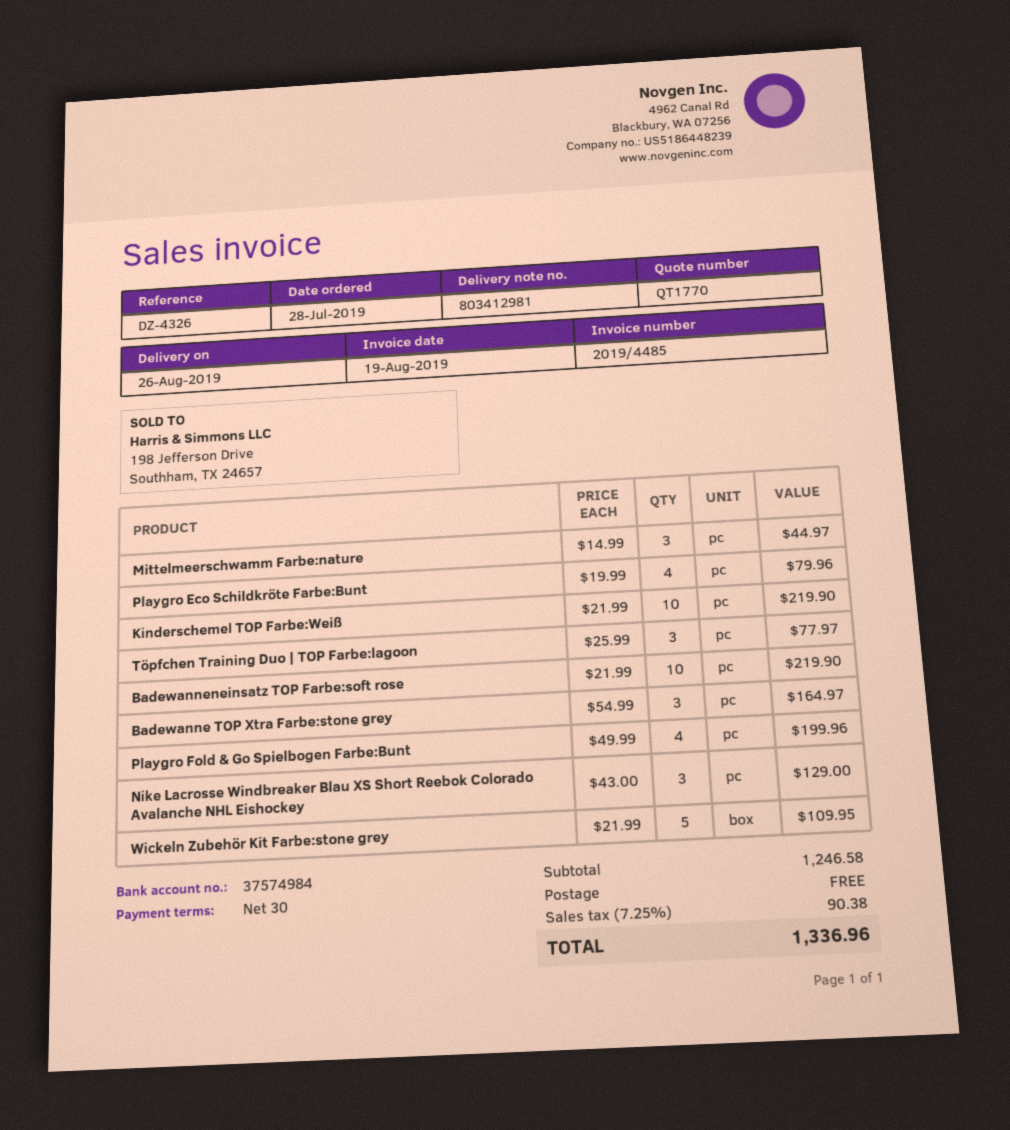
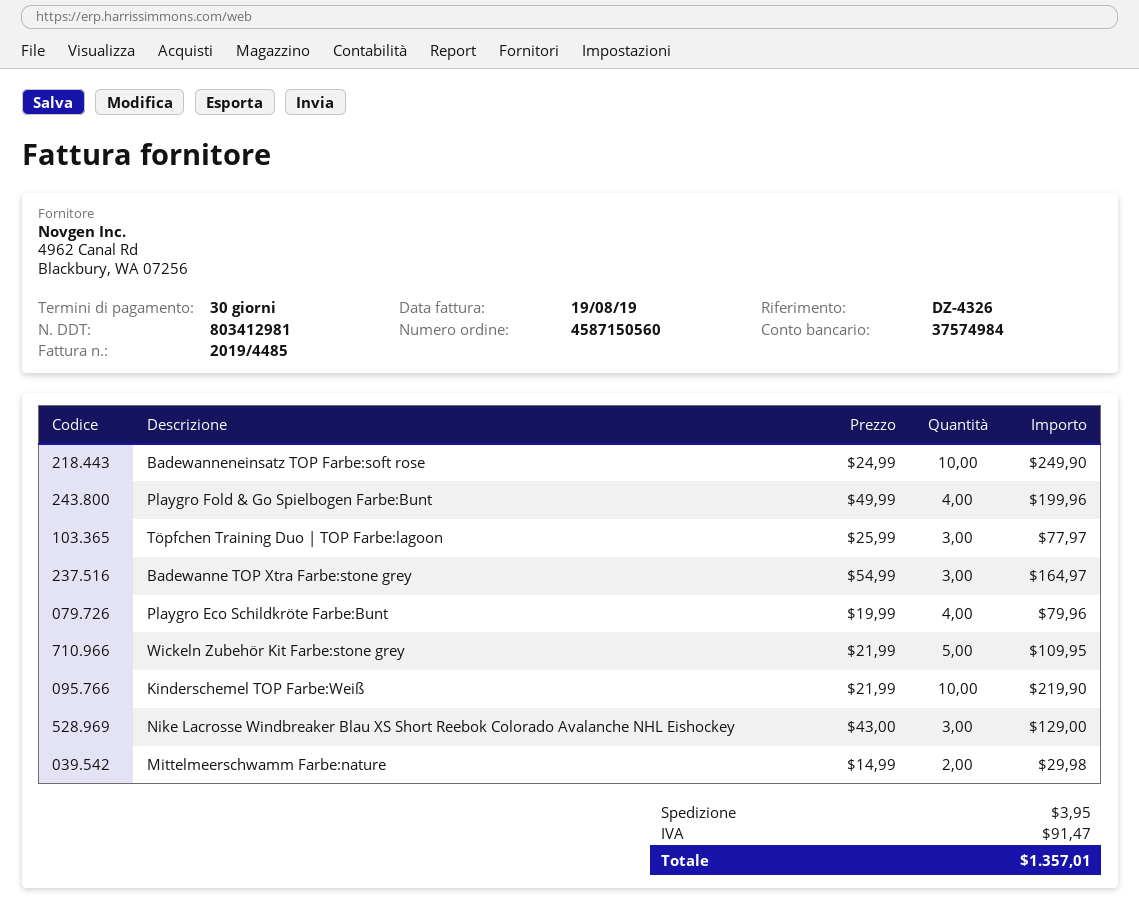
Mittelmeerschwamm Farbe:nature: 3 x 14.99 = 44.97 -> 2 x 14.99 = 29.98
Badewanneneinsatz TOP Farbe:soft rose: 10 x 21.99 = 219.90 -> 10 x 24.99 = 249.90
shipping: 0.00 -> 3.95
tax: 90.38 -> 91.47
total: 1336.96 -> 1357.01

